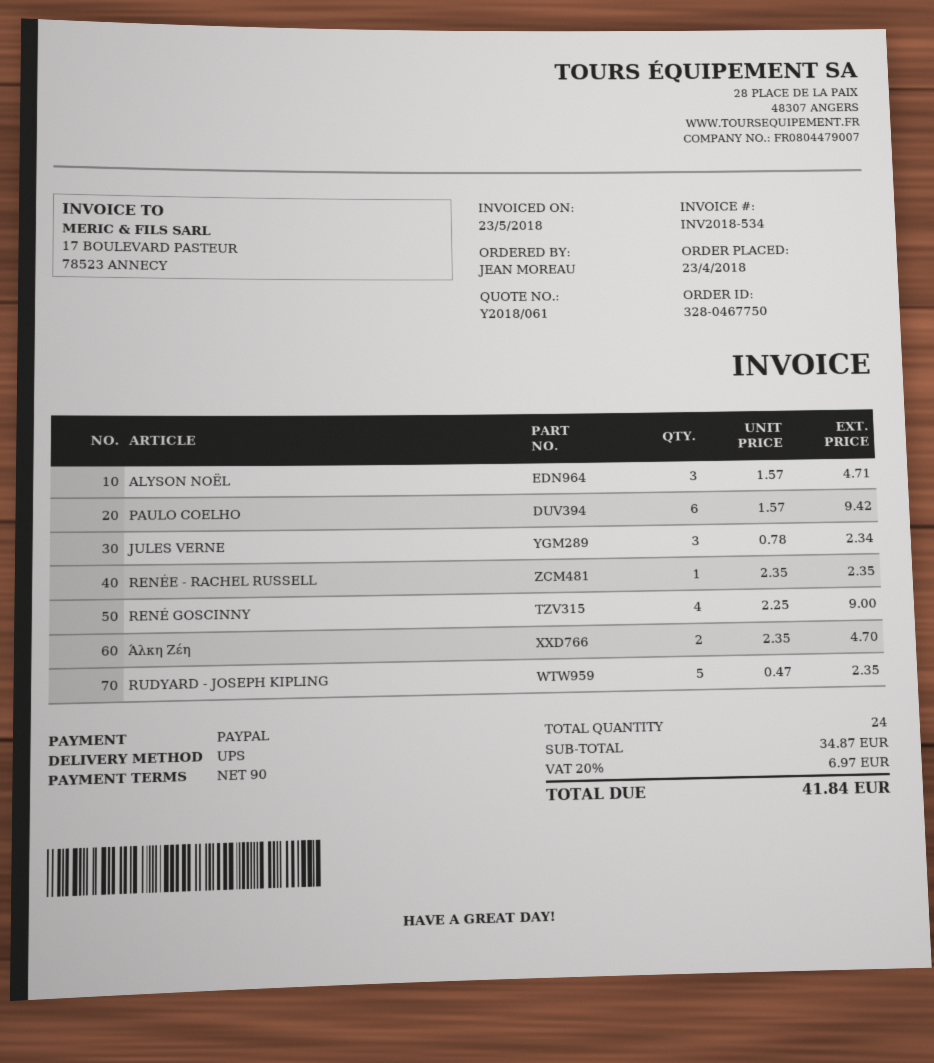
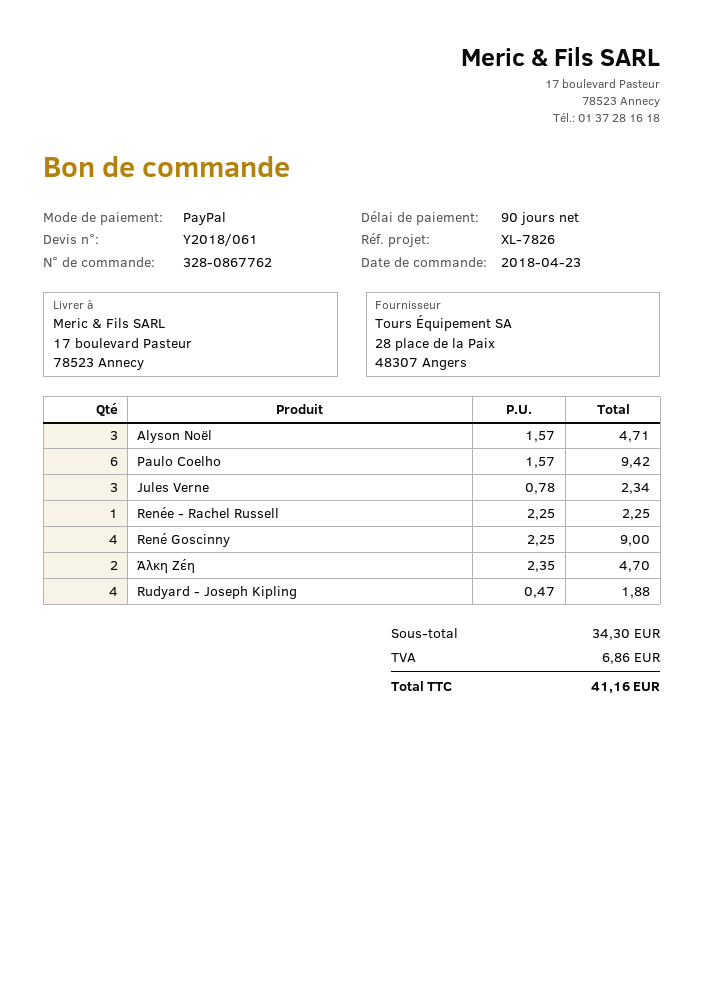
order number: 328-0467750 -> 328-0867762
RENÉE - RACHEL RUSSELL: 1 x 2.35 = 2.35 -> 1 x 2.25 = 2.25
RUDYARD - JOSEPH KIPLING: 5 x 0.47 = 2.35 -> 4 x 0.47 = 1.88
subtotal: 34.87 -> 34.30
tax: 6.97 -> 6.86
total: 41.84 -> 41.16

